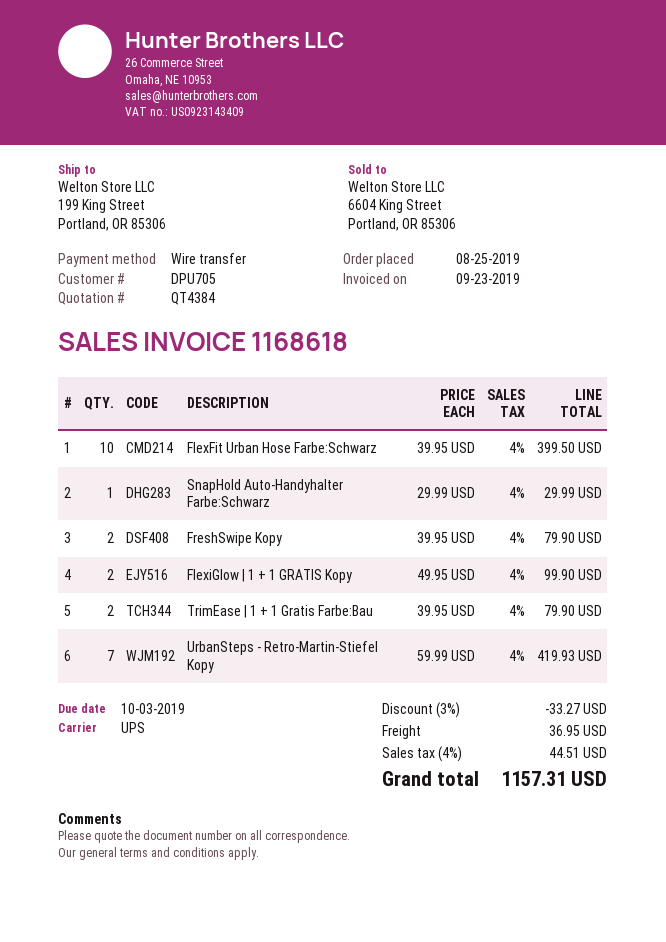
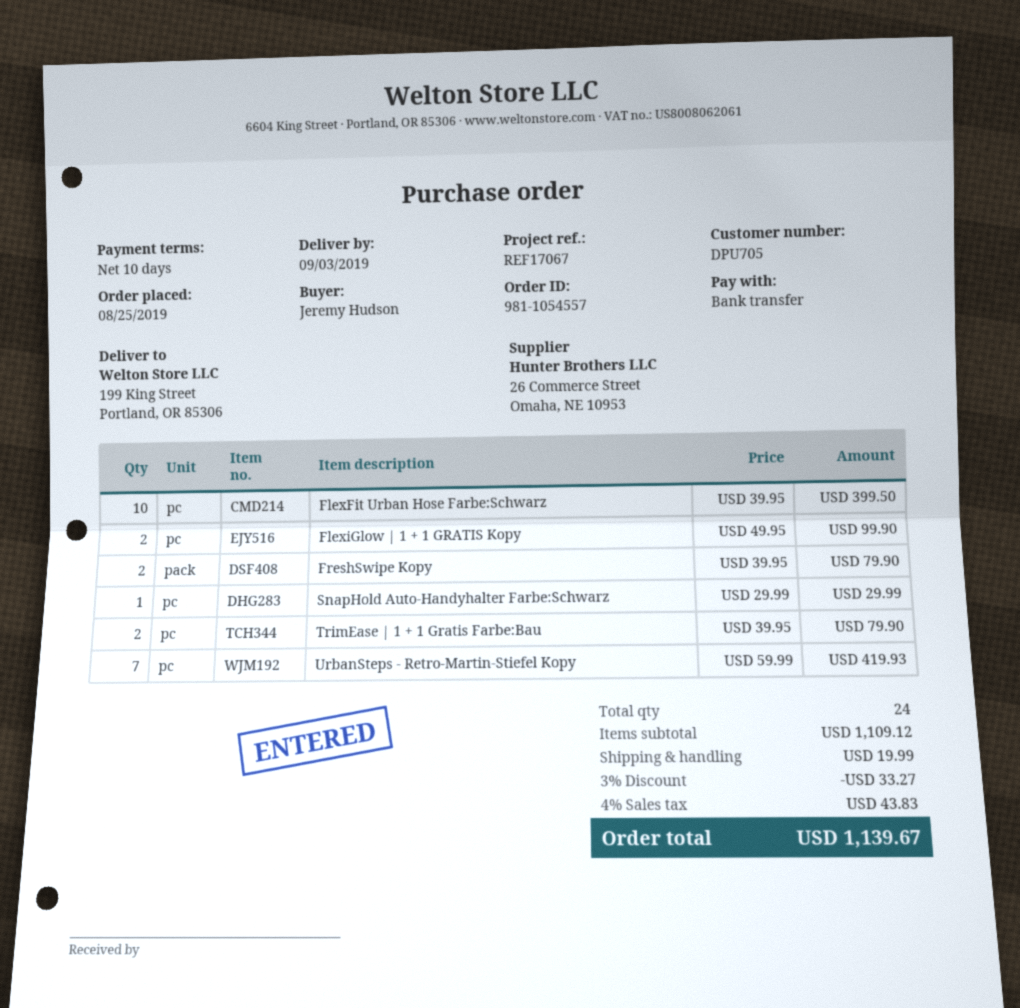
shipping: 36.95 -> 19.99
tax: 4% = 44.51 -> 4% = 43.83
total: 1157.31 -> 1139.67

